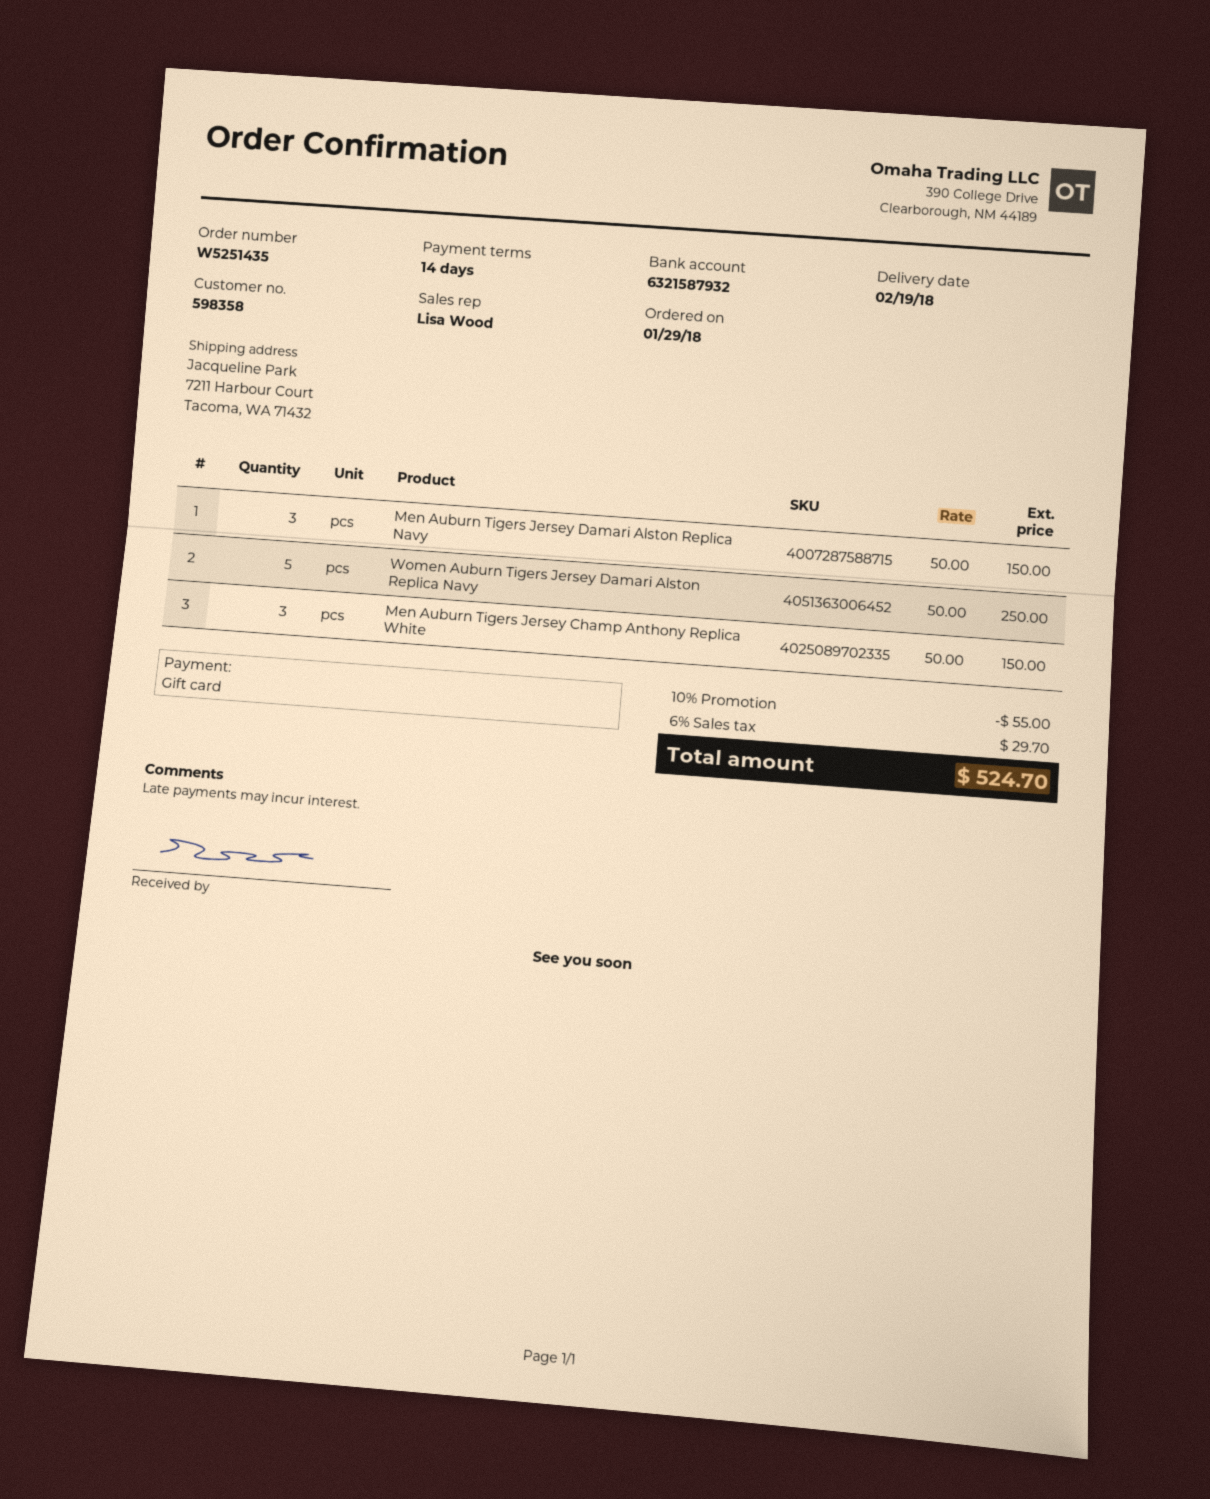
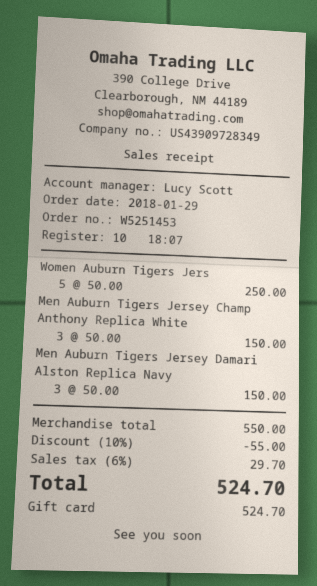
order number: W5251435 -> W5251453
sales rep: Lisa Wood -> Lucy Scott

